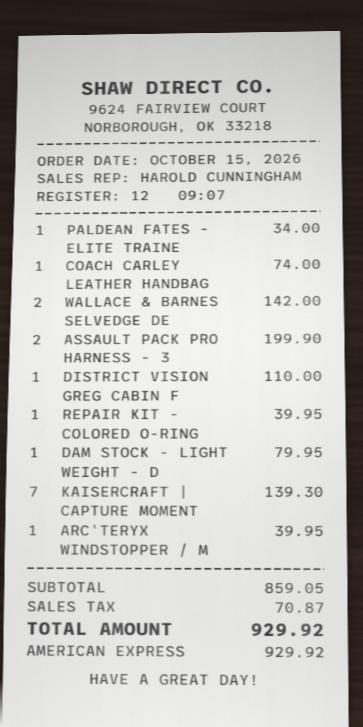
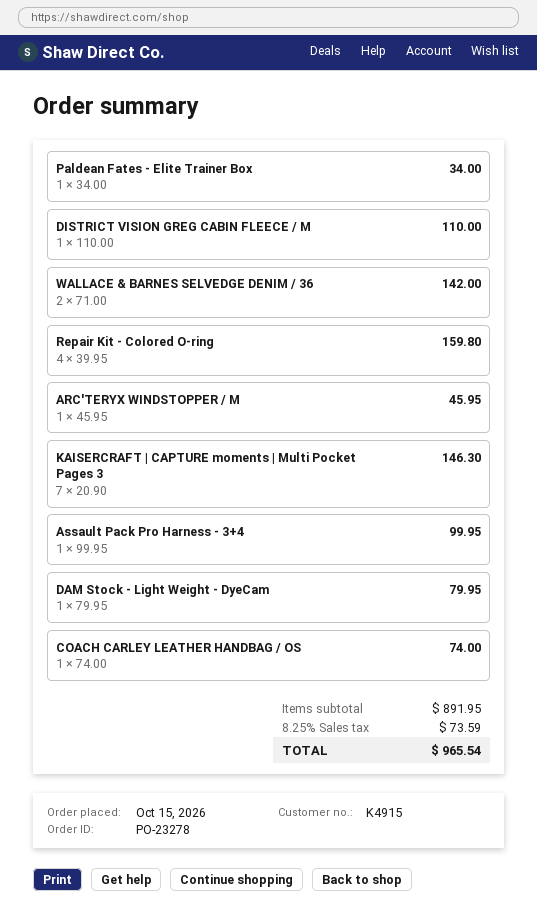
ASSAULT PACK PRO HARNESS - 3: 2 for 199.90 -> 1 for 99.95
REPAIR KIT - COLORED O-RING: 1 for 39.95 -> 4 for 159.80
KAISERCRAFT | CAPTURE MOMENT: 7 for 139.30 -> 7 for 146.30
ARC'TERYX WINDSTOPPER / M: 1 for 39.95 -> 1 for 45.95
subtotal: 859.05 -> 891.95
tax: 70.87 -> 73.59
total: 929.92 -> 965.54

